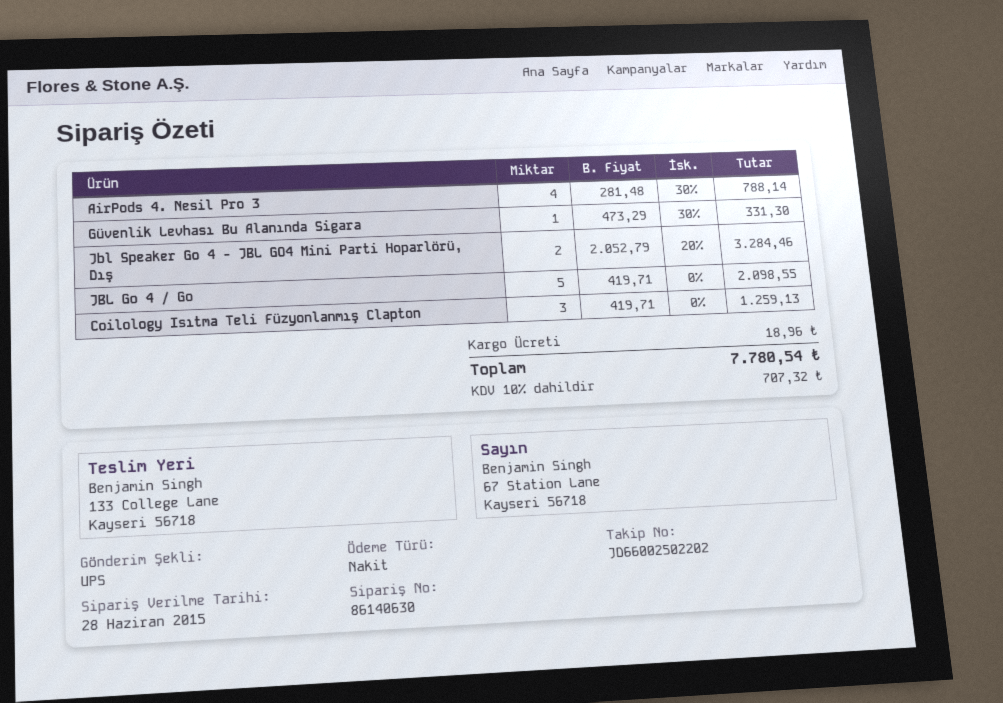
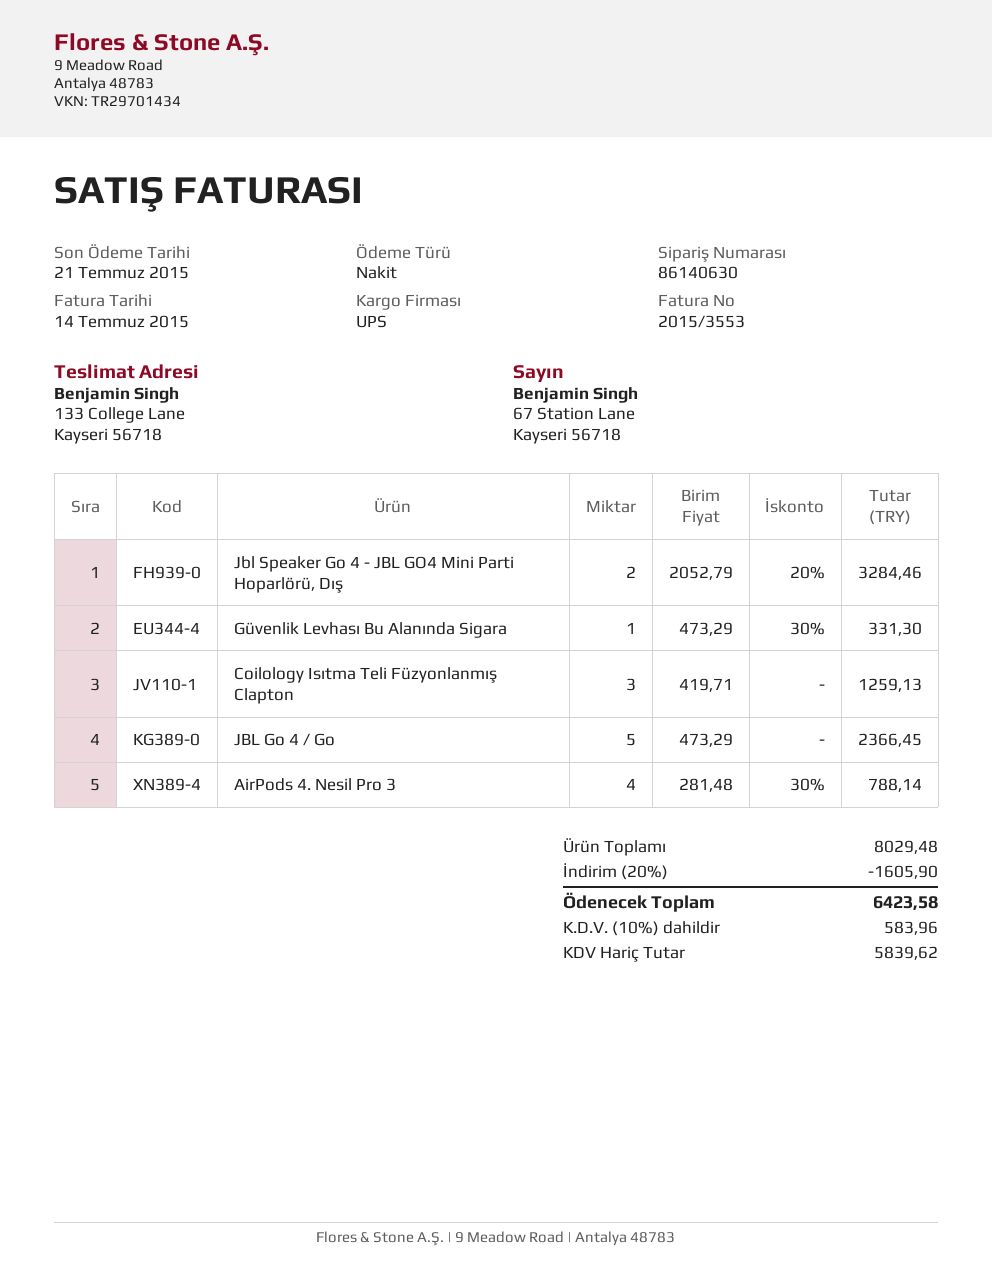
JBL Go 4 / Go: 5 x 419.71 = 2098.55 -> 5 x 473.29 = 2366.45
discount: none -> 20% = 1605.90
shipping: 18.96 -> none
tax: 10% = 707.32 -> 10% = 583.96
total: 7780.54 -> 6423.58

